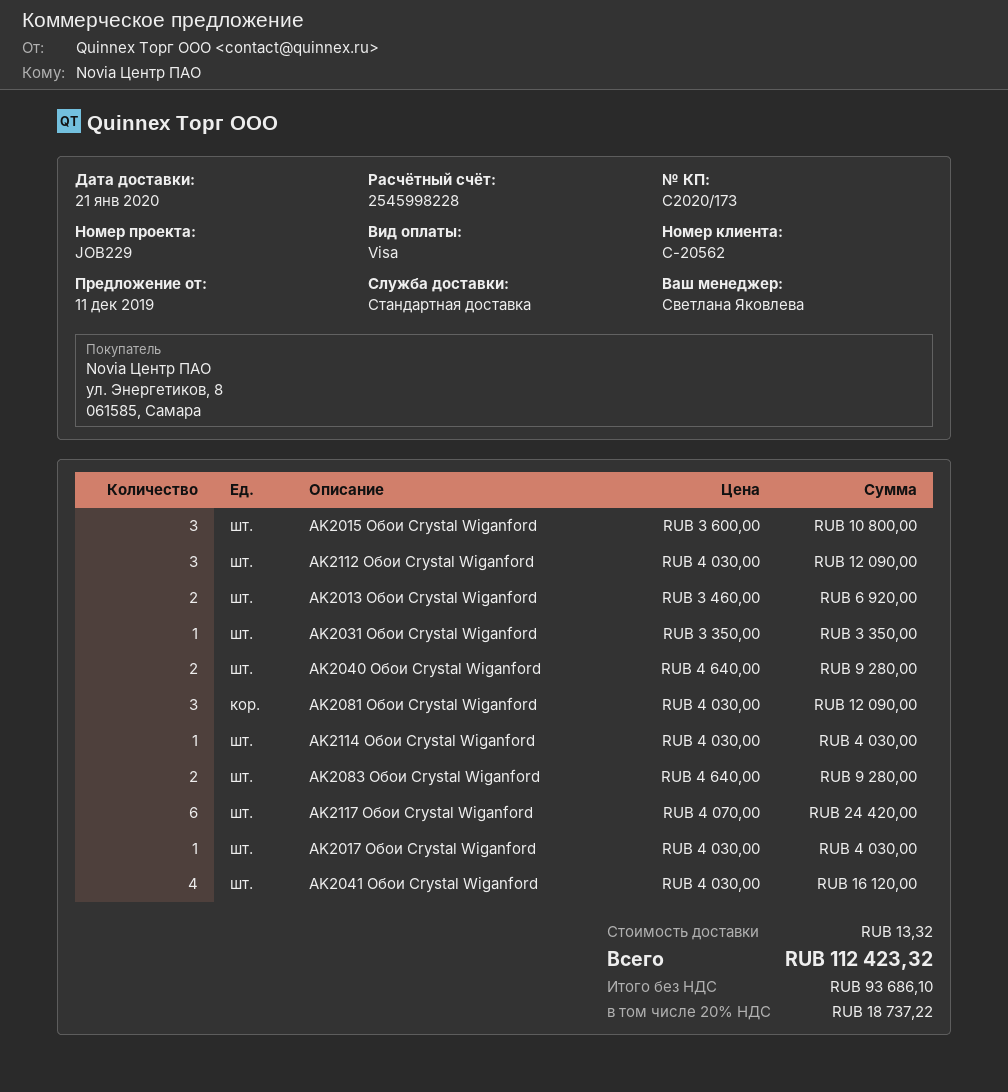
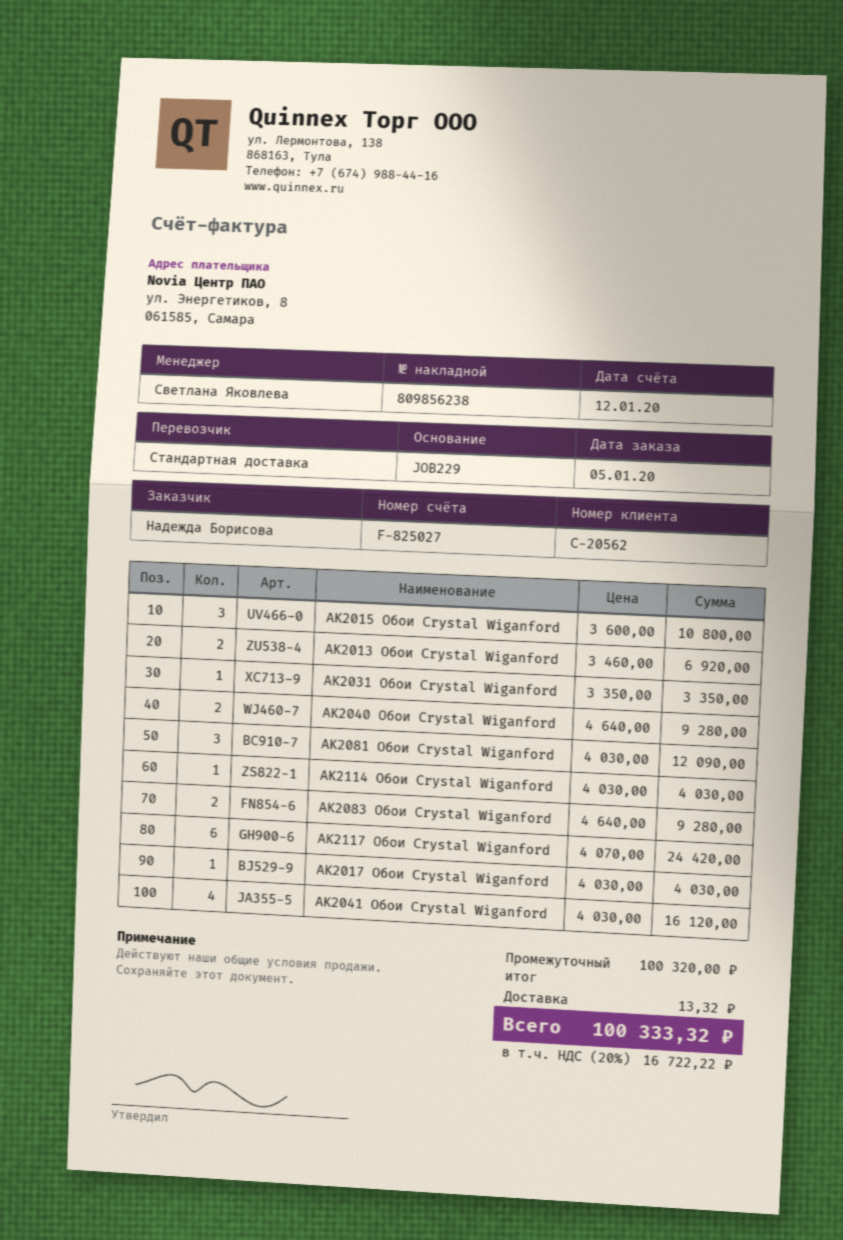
AK2112 Обои Crystal Wiganford: 3 x 4030.00 = 12090.00 -> none
tax: 20% = 18737.22 -> 20% = 16722.22
total: 112423.32 -> 100333.32

